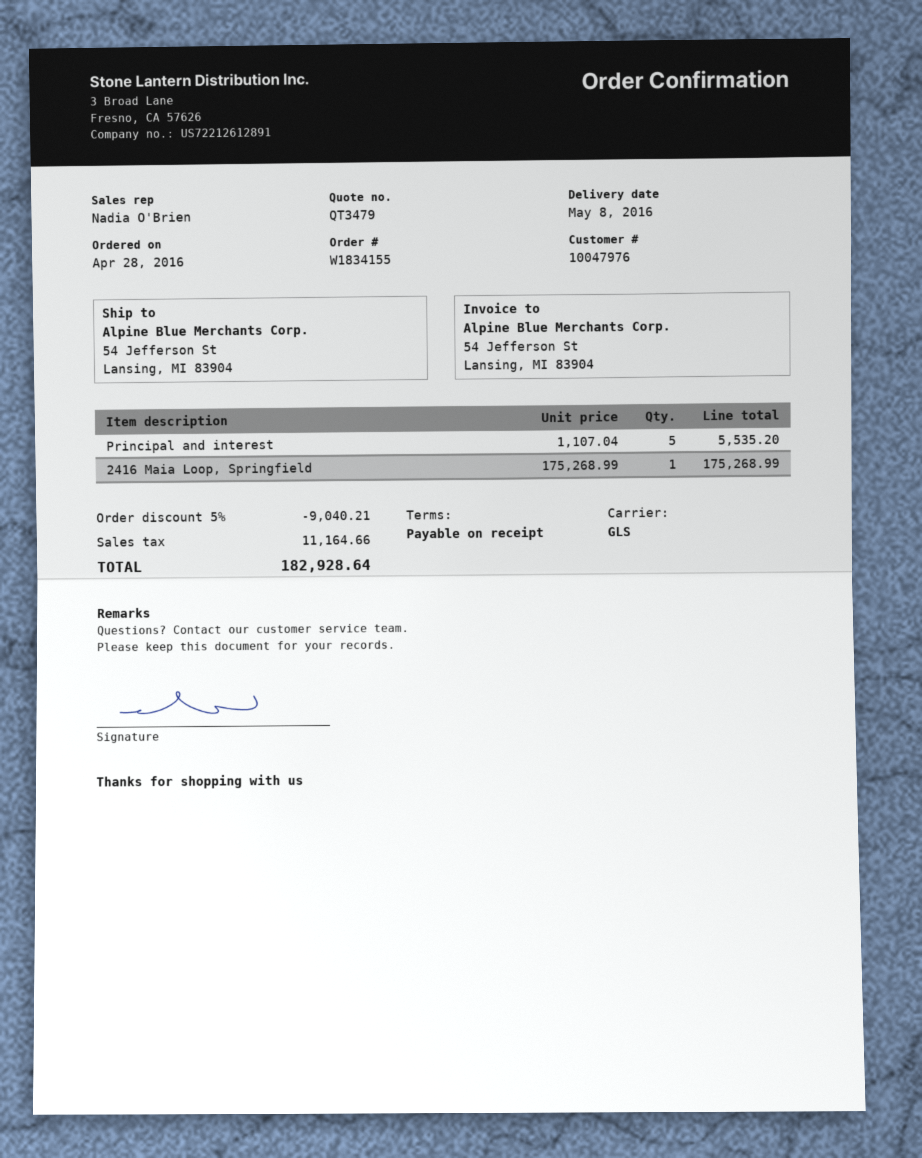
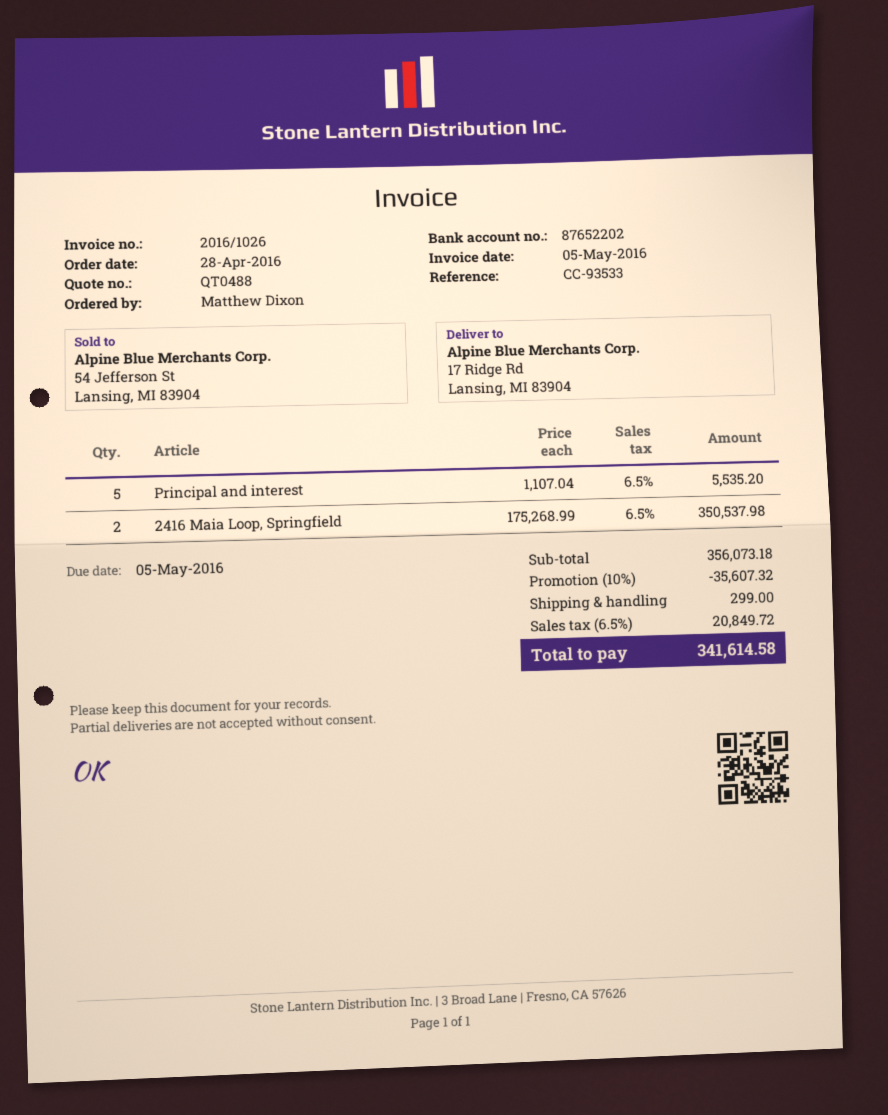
quote number: QT3479 -> QT0488
ship to: 54 Jefferson St, Lansing, MI 83904 -> 17 Ridge Rd, Lansing, MI 83904
2416 Maia Loop, Springfield: 1 x 175268.99 = 175268.99 -> 2 x 175268.99 = 350537.98
discount: 5% = 9040.21 -> 10% = 35607.32
shipping: none -> 299.00
tax: 11164.66 -> 20849.72
total: 182928.64 -> 341614.58

